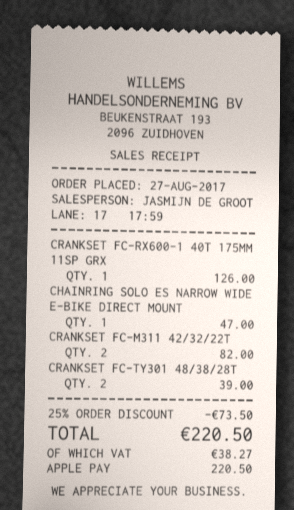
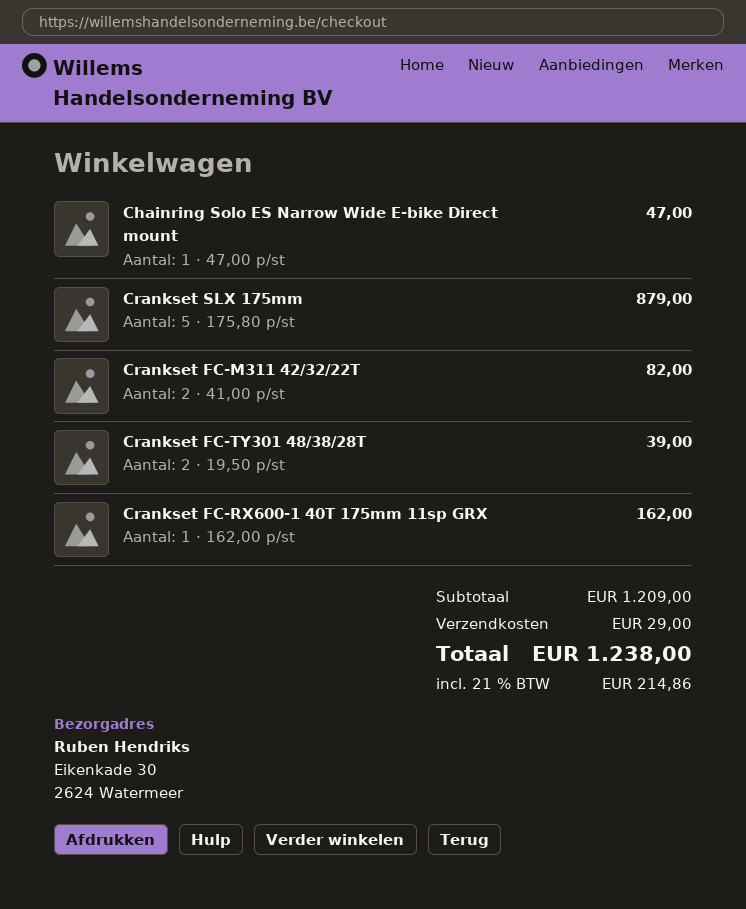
CRANKSET FC-RX600-1 40T 175MM 11SP GRX: 1 for 126.00 -> 1 for 162.00
Crankset SLX 175mm: none -> 5 for 879.00
discount: 25% = 73.50 -> none
shipping: none -> 29.00
tax: 38.27 -> 214.86
total: 220.50 -> 1238.00

